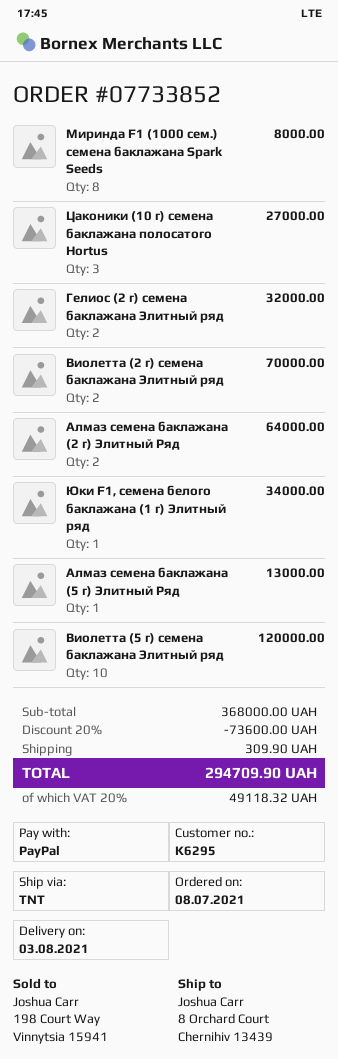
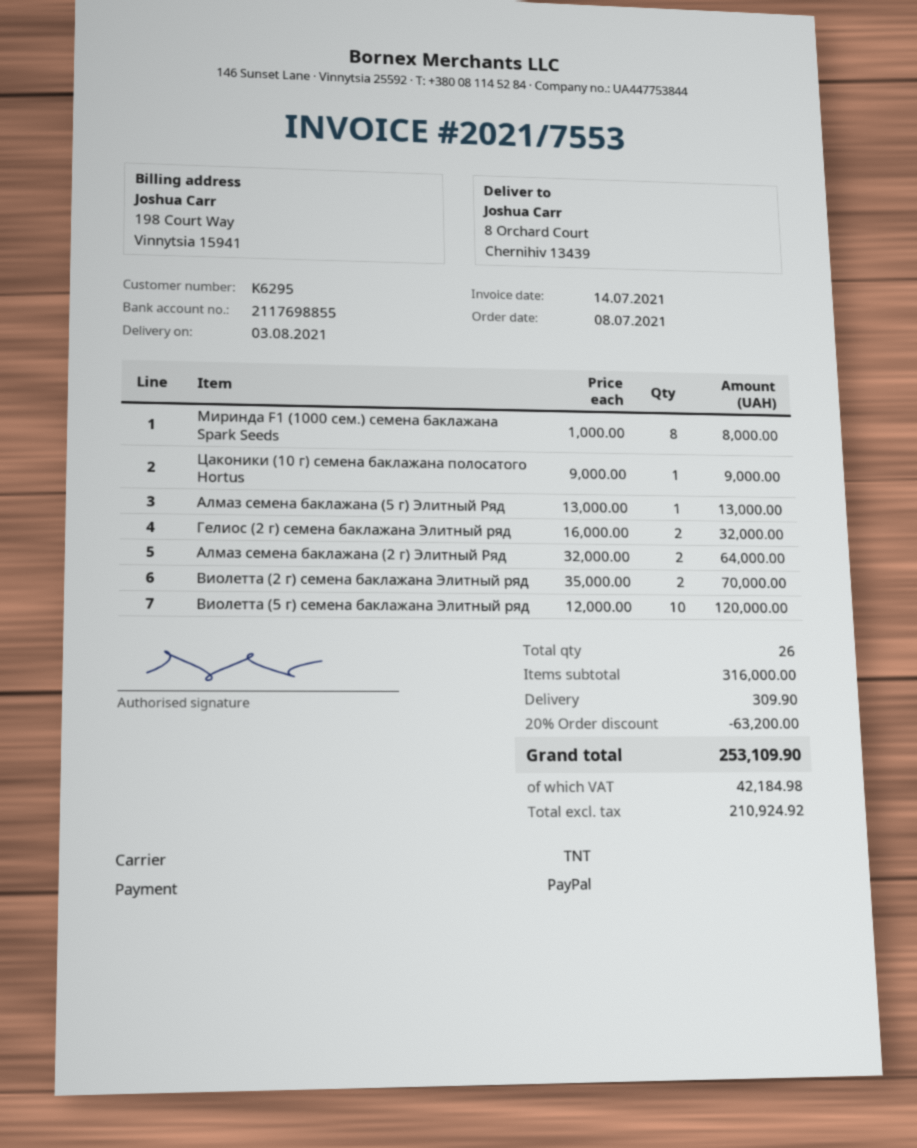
Цаконики (10 г) семена баклажана полосатого Hortus: 3 for 27000.00 -> 1 for 9000.00
Юки F1, семена белого баклажана (1 г) Элитный ряд: 1 for 34000.00 -> none
subtotal: 368000.00 -> 316000.00
discount: 20% = 73600.00 -> 20% = 63200.00
tax: 49118.32 -> 42184.98
total: 294709.90 -> 253109.90

